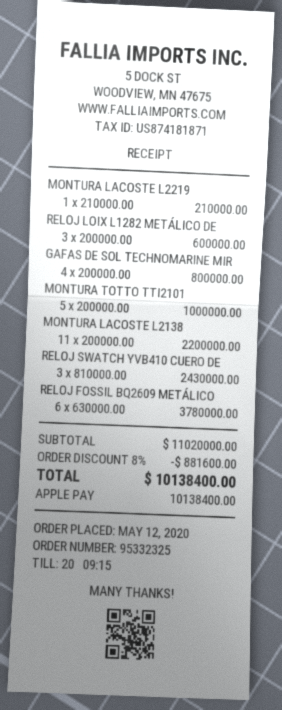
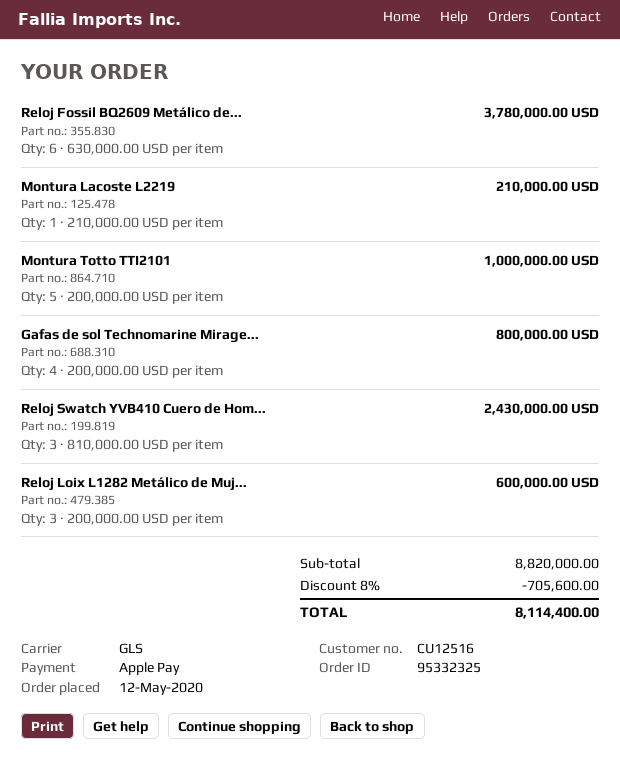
MONTURA LACOSTE L2138: 11 x 200000.00 = 2200000.00 -> none
subtotal: 11020000.00 -> 8820000.00
discount: 8% = 881600.00 -> 8% = 705600.00
total: 10138400.00 -> 8114400.00

